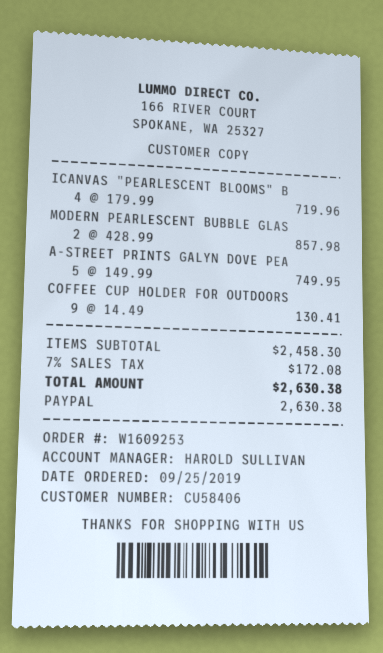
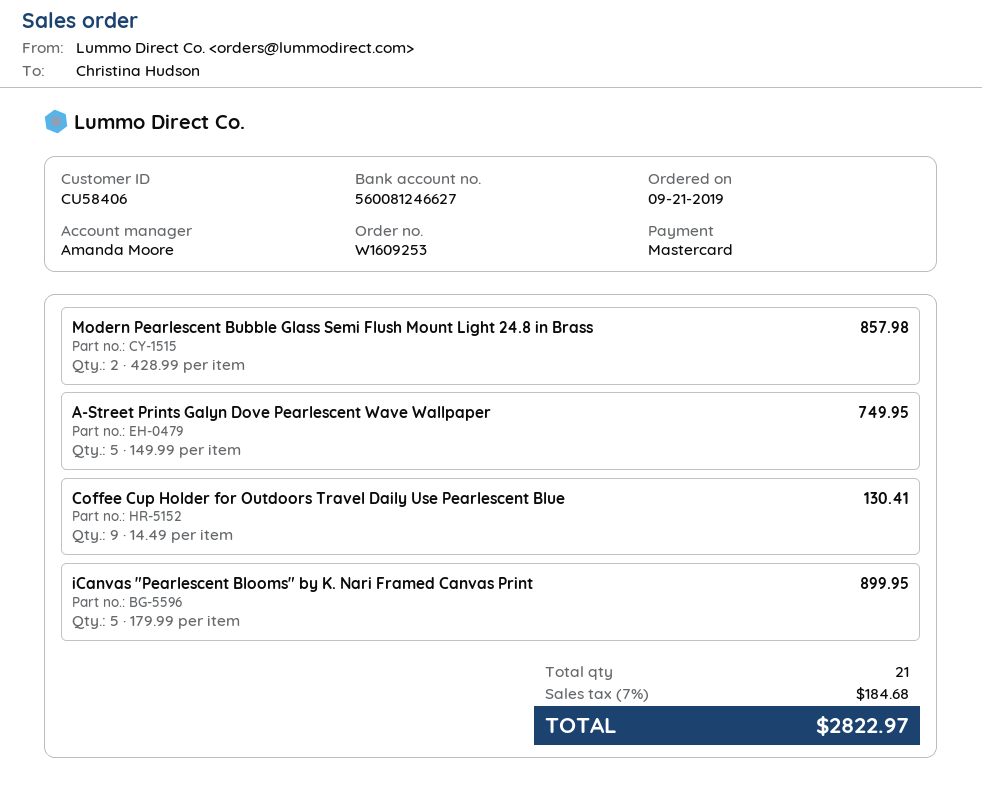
order date: 2019-09-25 -> 2019-09-21
sales rep: HAROLD SULLIVAN -> Amanda Moore
payment method: PayPal -> Mastercard
ICANVAS "PEARLESCENT BLOOMS" B: 4 x 179.99 = 719.96 -> 5 x 179.99 = 899.95
tax: 7% = 172.08 -> 7% = 184.68
total: 2630.38 -> 2822.97

